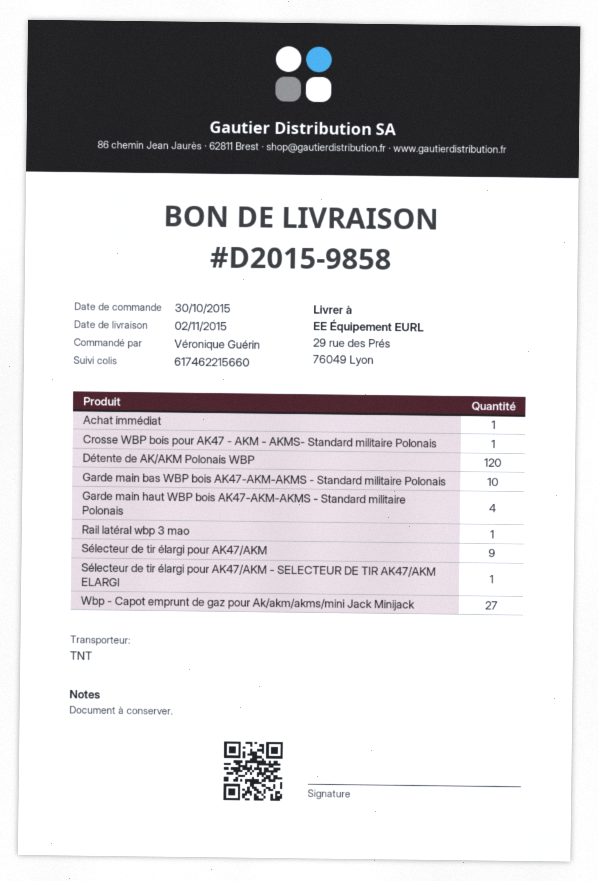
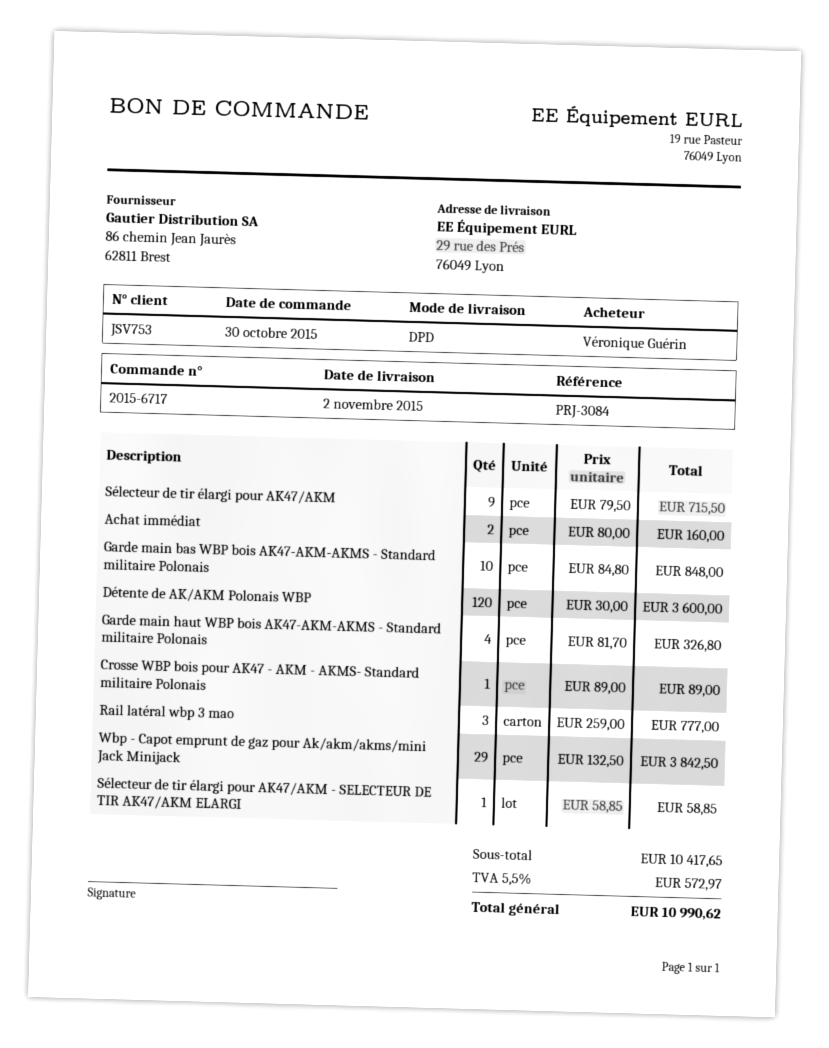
shipping method: TNT -> DPD
Achat immédiat: 1 -> 2
Rail latéral wbp 3 mao: 1 -> 3
Wbp - Capot emprunt de gaz pour Ak/akm/akms/mini Jack Minijack: 27 -> 29

